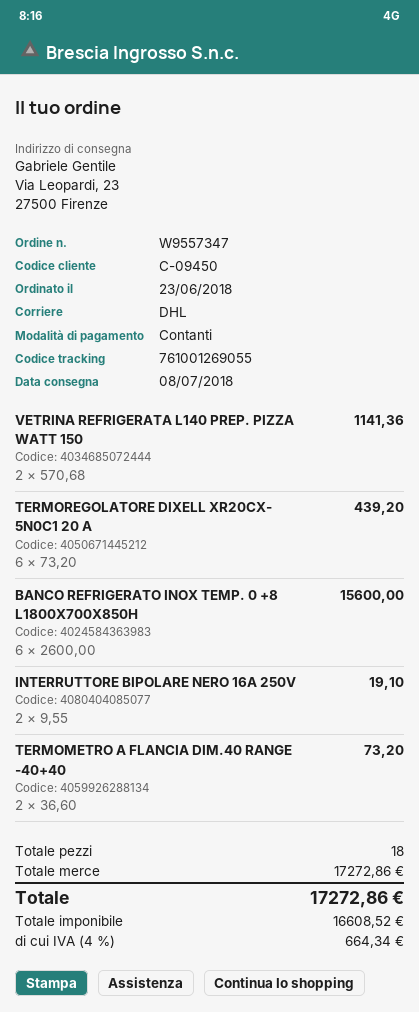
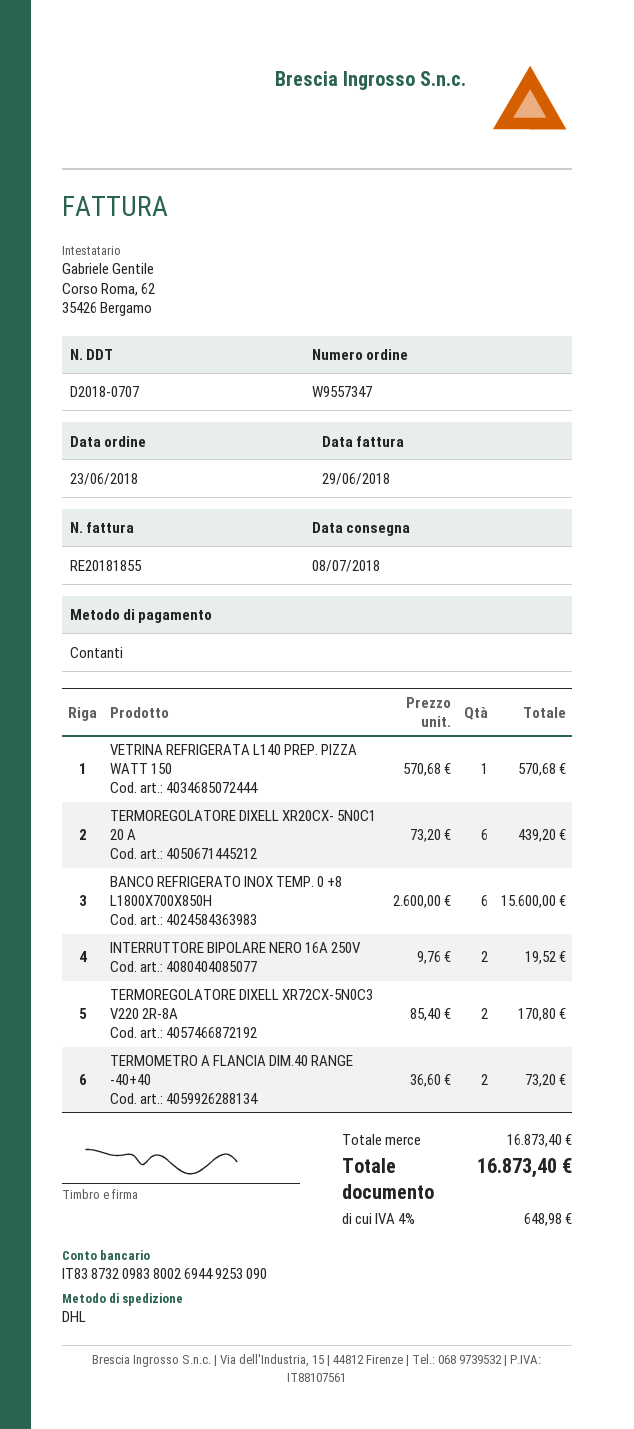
VETRINA REFRIGERATA L140 PREP. PIZZA WATT 150: 2 x 570.68 = 1141.36 -> 1 x 570.68 = 570.68
INTERRUTTORE BIPOLARE NERO 16A 250V: 2 x 9.55 = 19.10 -> 2 x 9.76 = 19.52
TERMOREGOLATORE DIXELL XR72CX-5N0C3 V220 2R-8A: none -> 2 x 85.40 = 170.80
subtotal: 17272.86 -> 16873.40
tax: 4% = 664.34 -> 4% = 648.98
total: 17272.86 -> 16873.40

